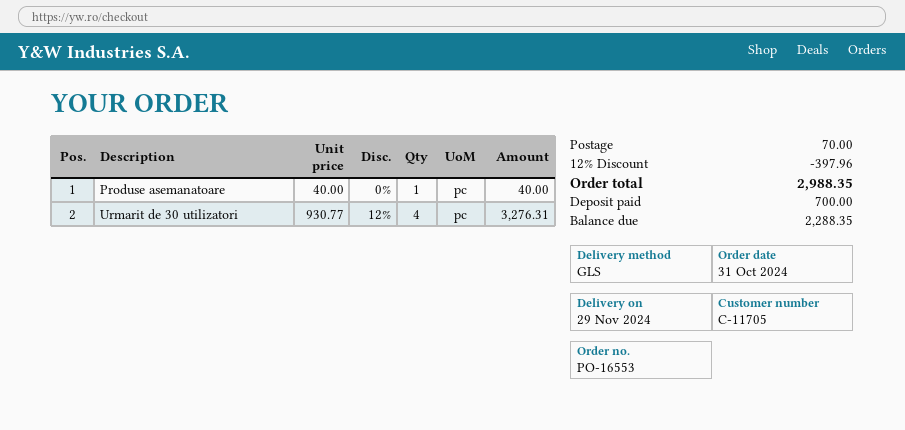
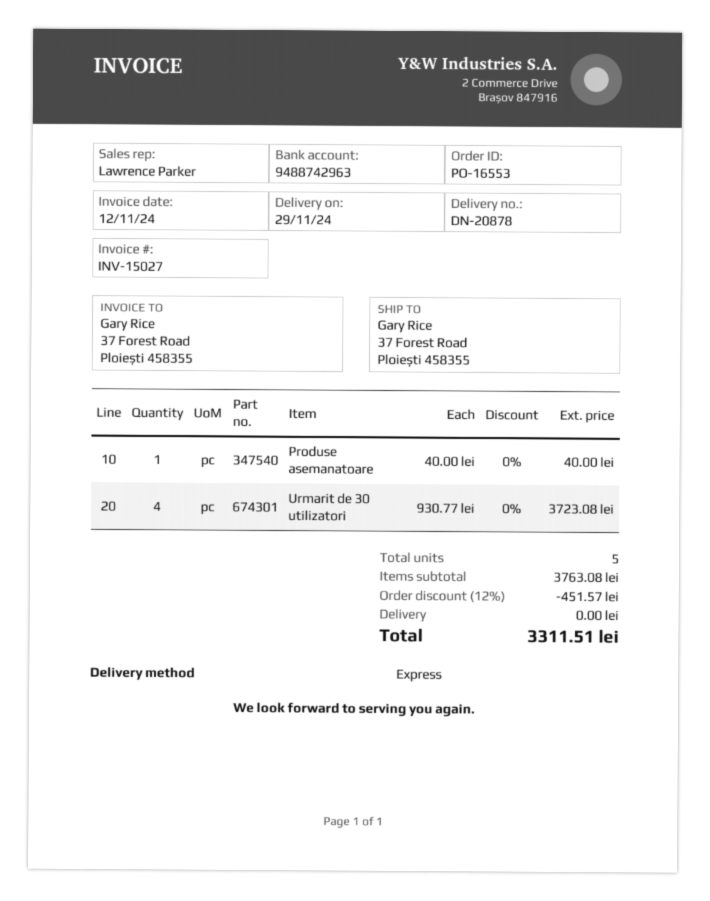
shipping method: GLS -> express
Urmarit de 30 utilizatori: 4 x 930.77 - 12% = 3276.31 -> 4 x 930.77 = 3723.08
discount: 12% = 397.96 -> 12% = 451.57
shipping: 70.00 -> 0.00
total: 2988.35 -> 3311.51

